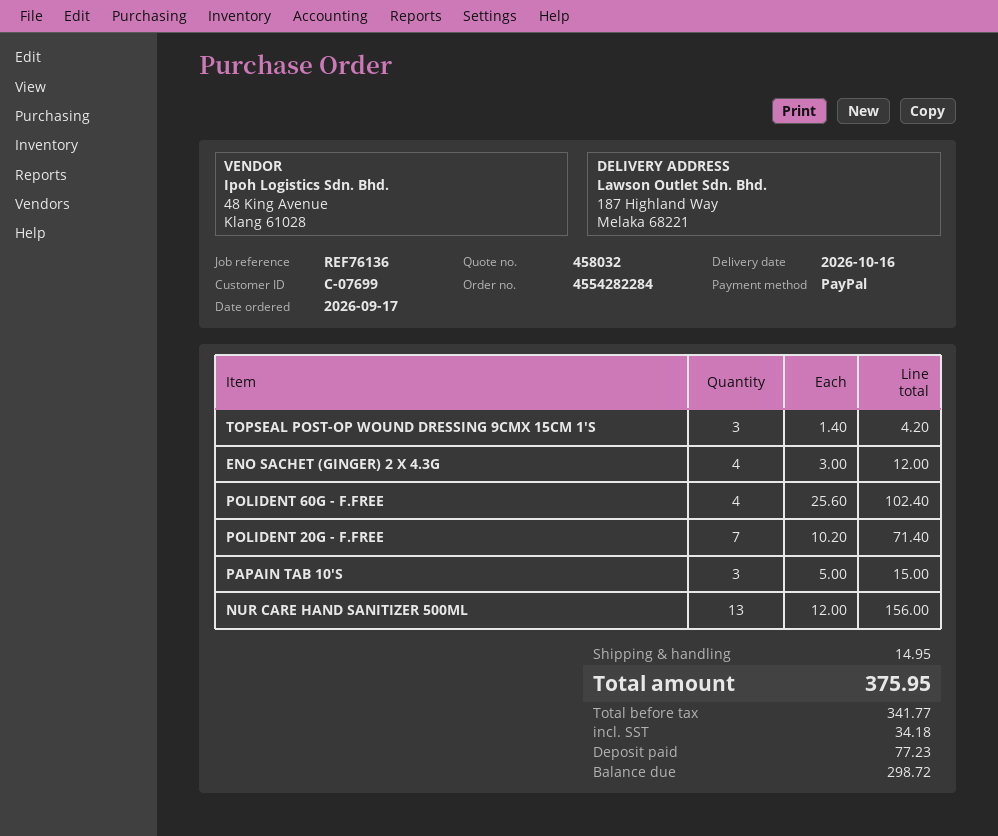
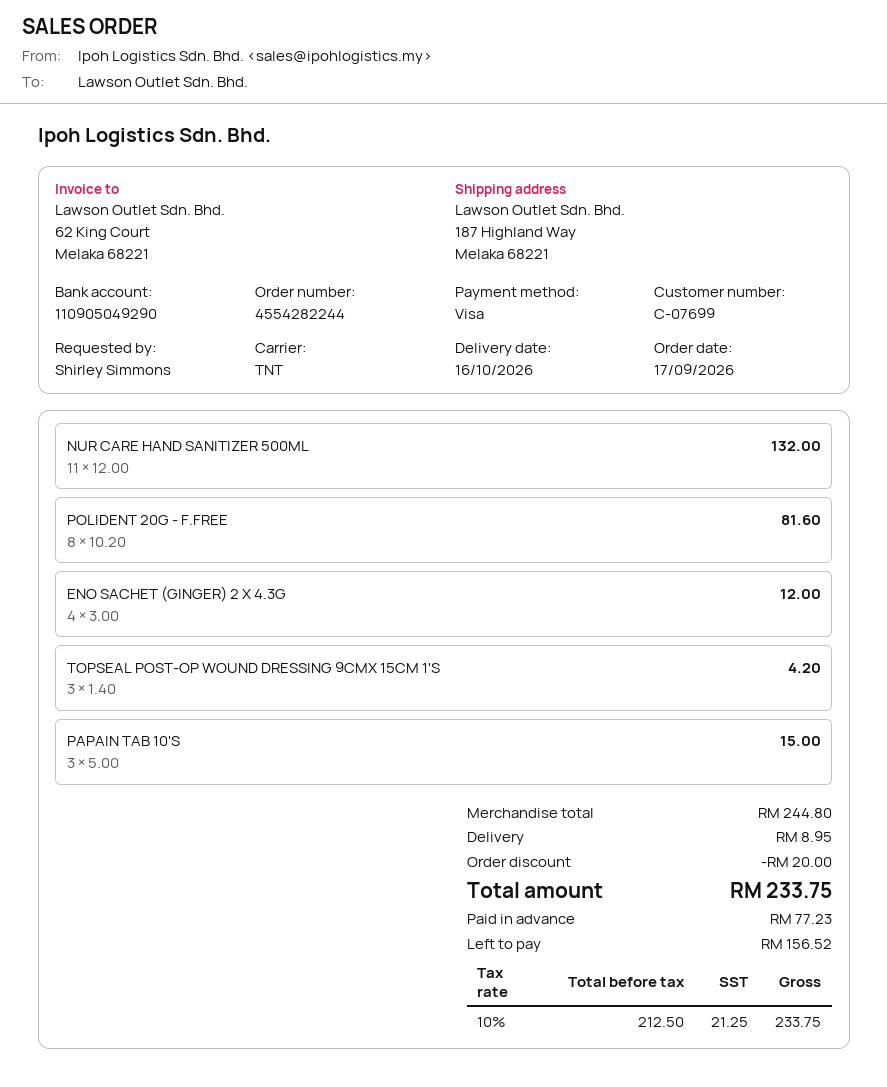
order number: 4554282284 -> 4554282244
payment method: PayPal -> Visa
POLIDENT 60G - F.FREE: 4 x 25.60 = 102.40 -> none
POLIDENT 20G - F.FREE: 7 x 10.20 = 71.40 -> 8 x 10.20 = 81.60
NUR CARE HAND SANITIZER 500ML: 13 x 12.00 = 156.00 -> 11 x 12.00 = 132.00
discount: none -> 20.00
shipping: 14.95 -> 8.95
net: 341.77 -> 212.50
tax: 34.18 -> 21.25
total: 375.95 -> 233.75
balance: 298.72 -> 156.52

